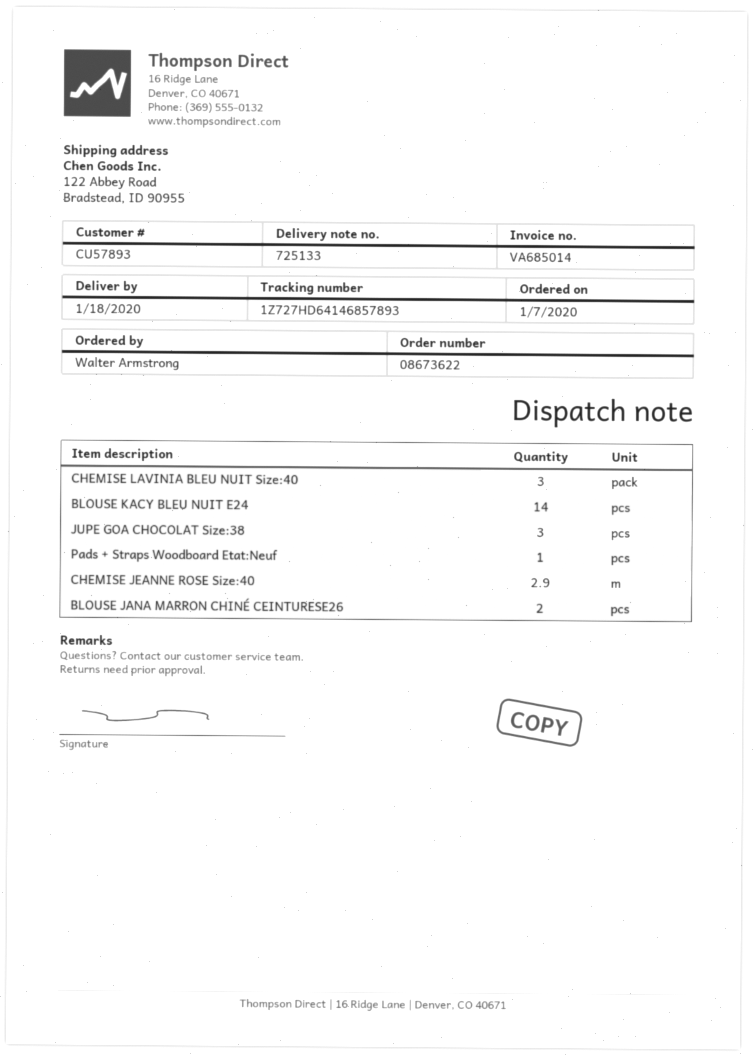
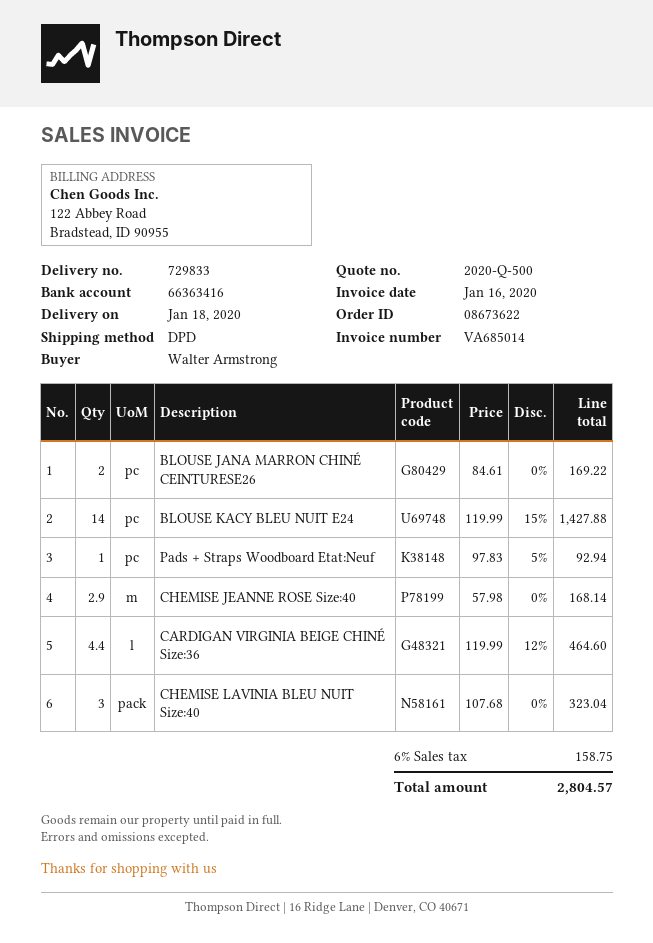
delivery note number: 725133 -> 729833
JUPE GOA CHOCOLAT Size:38: 3 -> none
CARDIGAN VIRGINIA BEIGE CHINÉ Size:36: none -> 4.4

